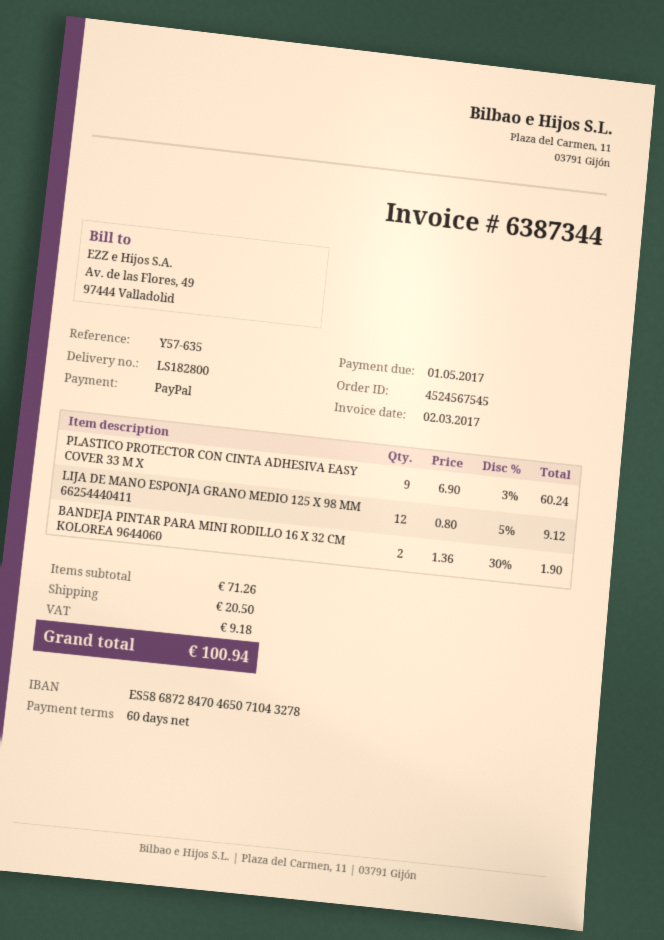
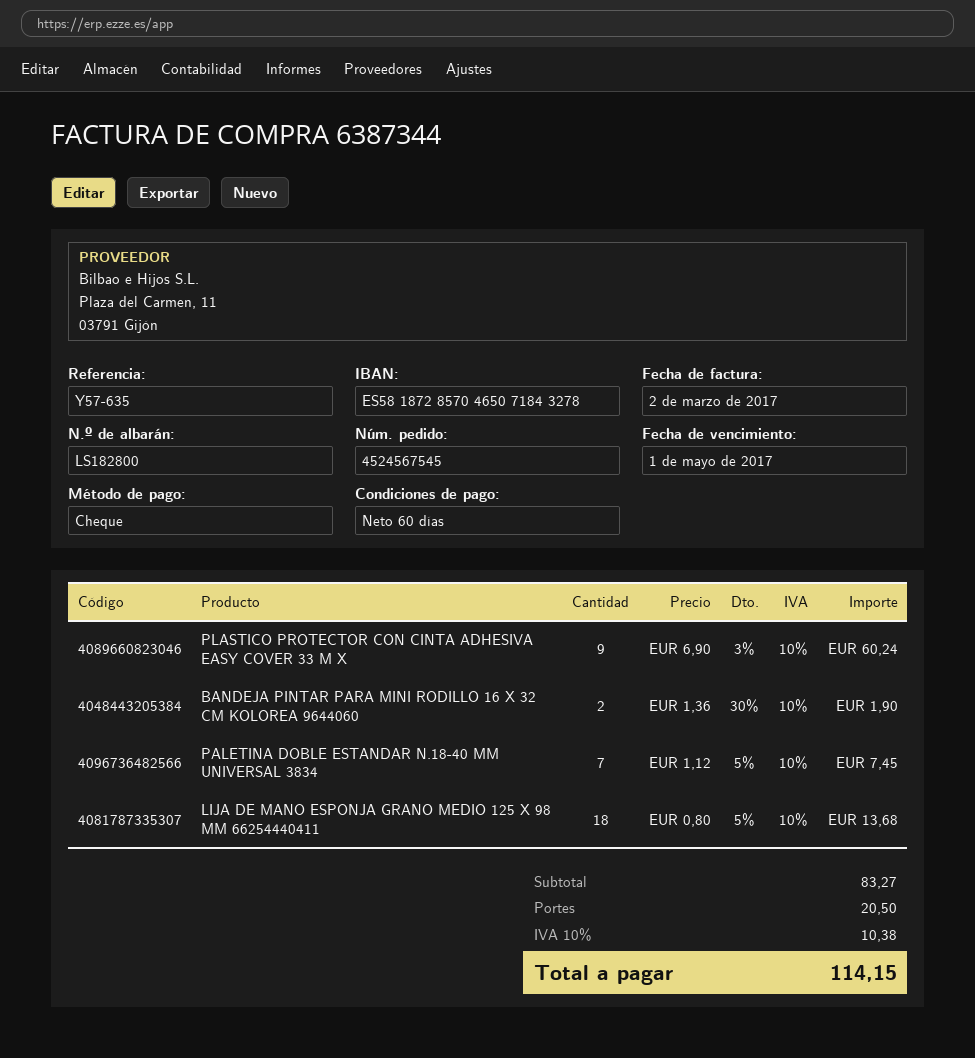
payment method: PayPal -> cheque
bank account: ES5868728470465071043278 -> ES5818728570465071843278
LIJA DE MANO ESPONJA GRANO MEDIO 125 X 98 MM 66254440411: 12 x 0.80 - 5% = 9.12 -> 18 x 0.80 - 5% = 13.68
PALETINA DOBLE ESTANDAR N.18-40 MM UNIVERSAL 3834: none -> 7 x 1.12 - 5% = 7.45
subtotal: 71.26 -> 83.27
tax: 9.18 -> 10.38
total: 100.94 -> 114.15

